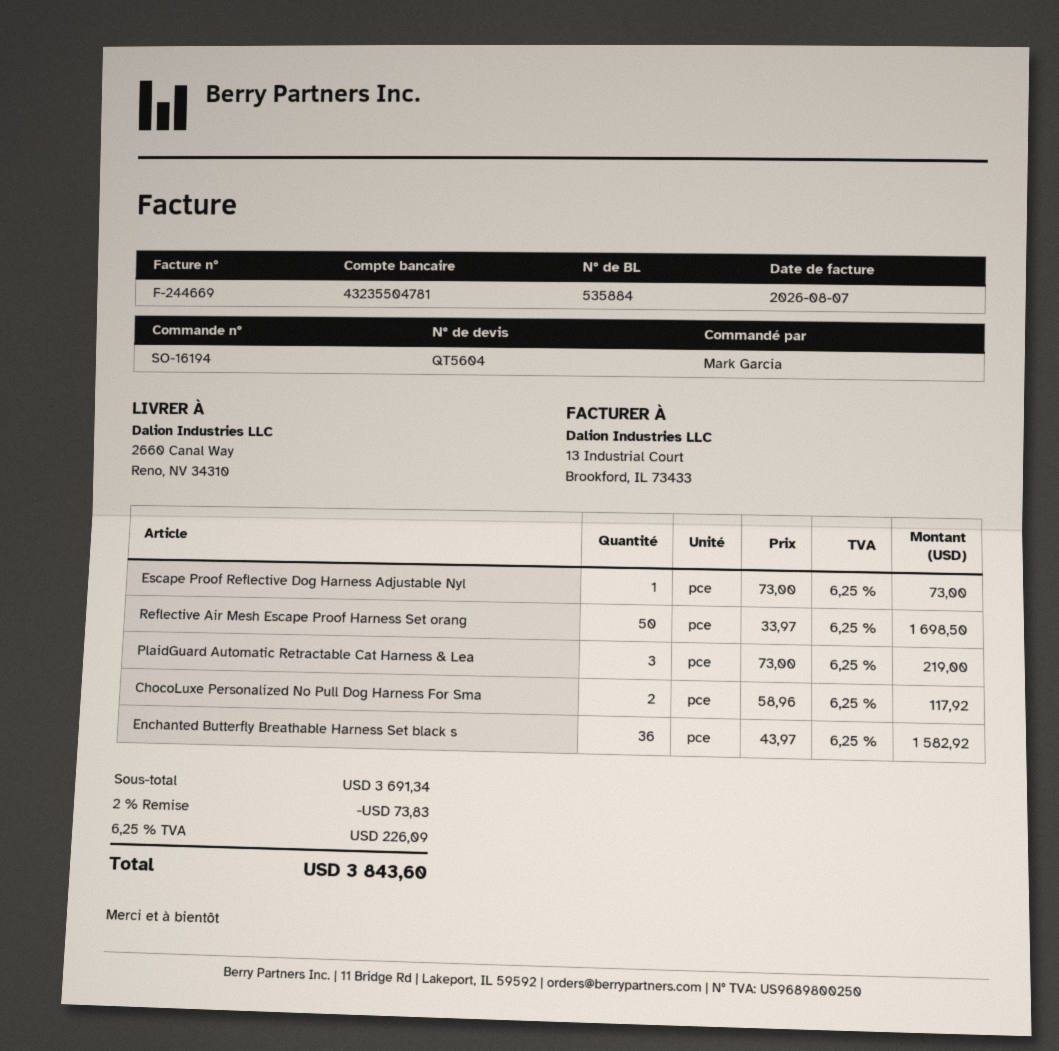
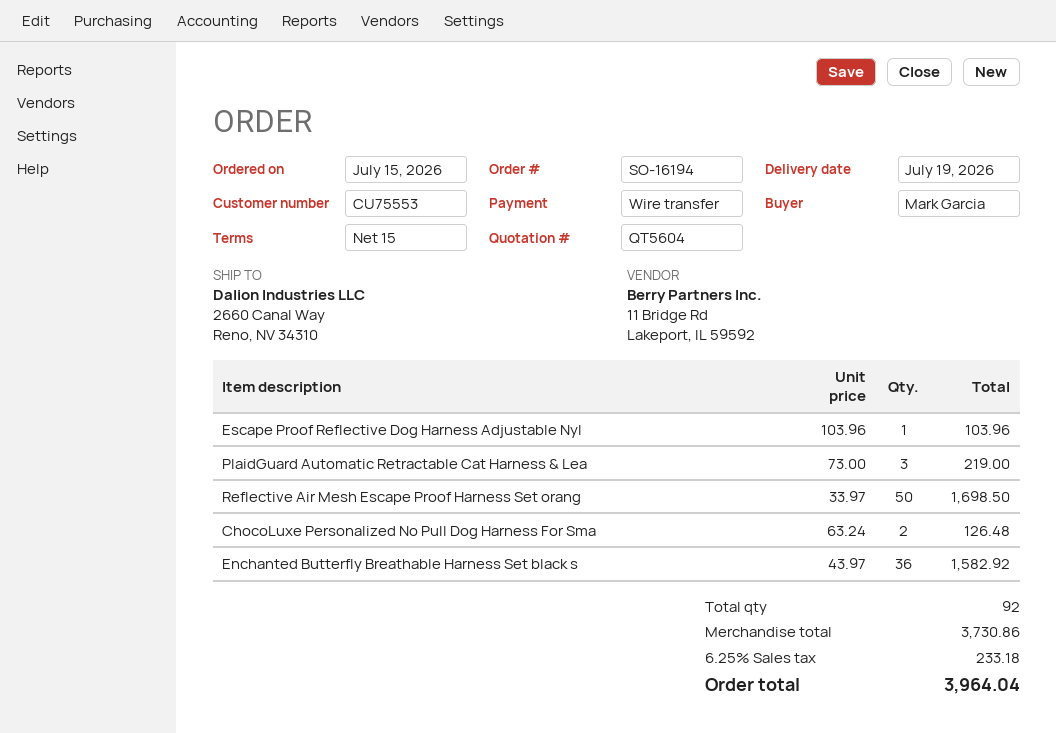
Escape Proof Reflective Dog Harness Adjustable Nyl: 1 x 73.00 = 73.00 -> 1 x 103.96 = 103.96
ChocoLuxe Personalized No Pull Dog Harness For Sma: 2 x 58.96 = 117.92 -> 2 x 63.24 = 126.48
subtotal: 3691.34 -> 3730.86
discount: 2% = 73.83 -> none
tax: 6.25% = 226.09 -> 6.25% = 233.18
total: 3843.60 -> 3964.04

